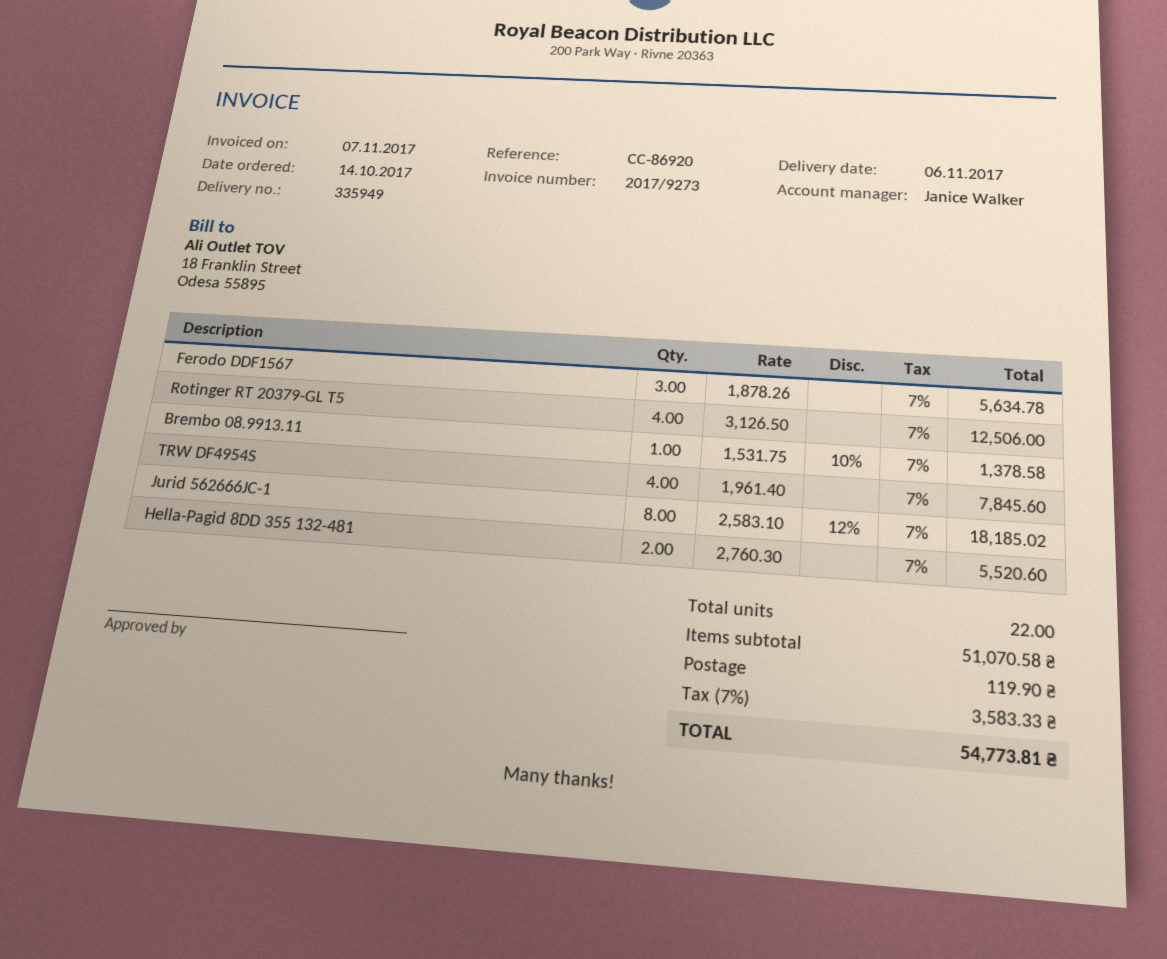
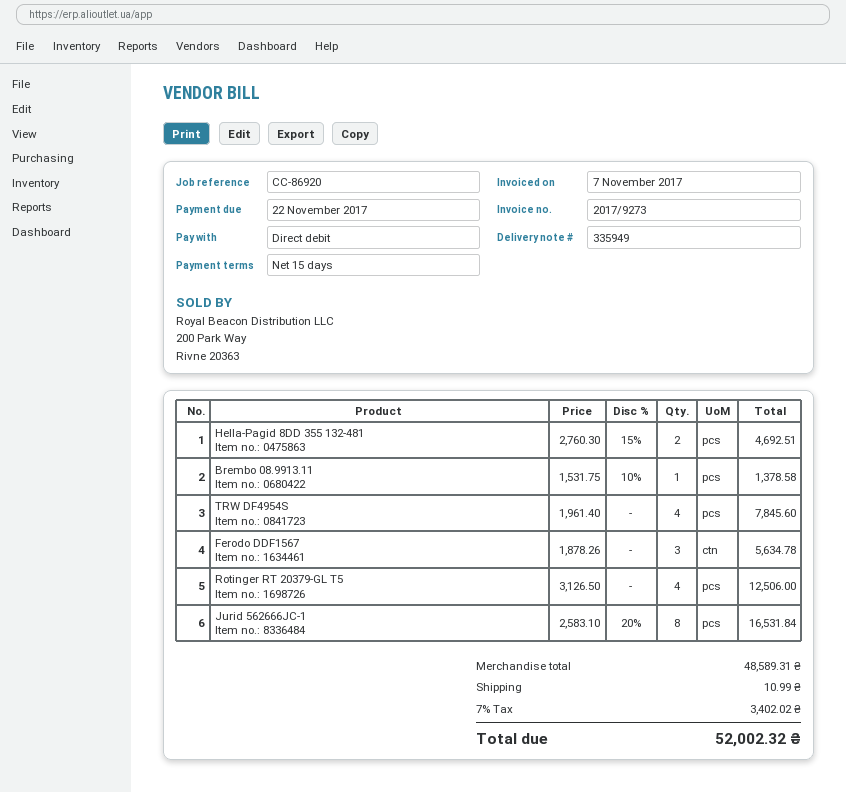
Jurid 562666JC-1: 8 x 2583.10 - 12% = 18185.02 -> 8 x 2583.10 - 20% = 16531.84
Hella-Pagid 8DD 355 132-481: 2 x 2760.30 = 5520.60 -> 2 x 2760.30 - 15% = 4692.51
subtotal: 51070.58 -> 48589.31
shipping: 119.90 -> 10.99
tax: 7% = 3583.33 -> 7% = 3402.02
total: 54773.81 -> 52002.32

